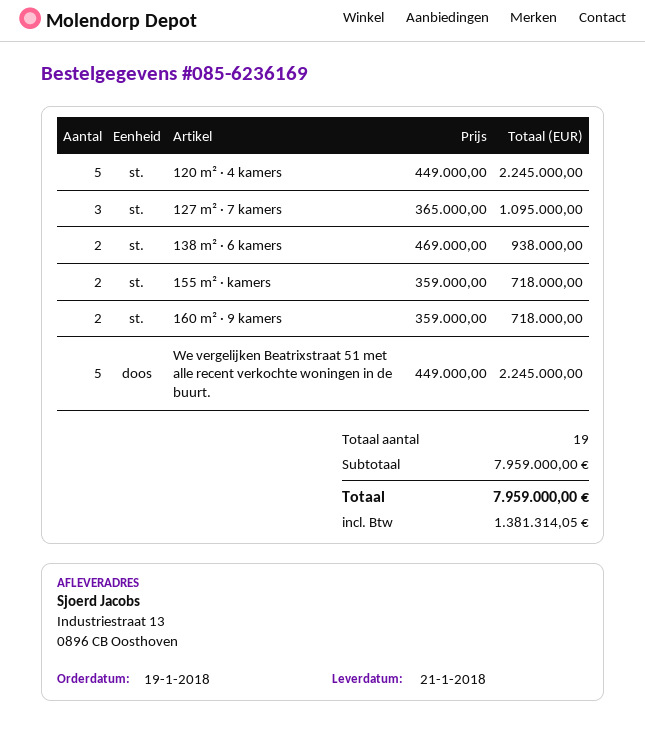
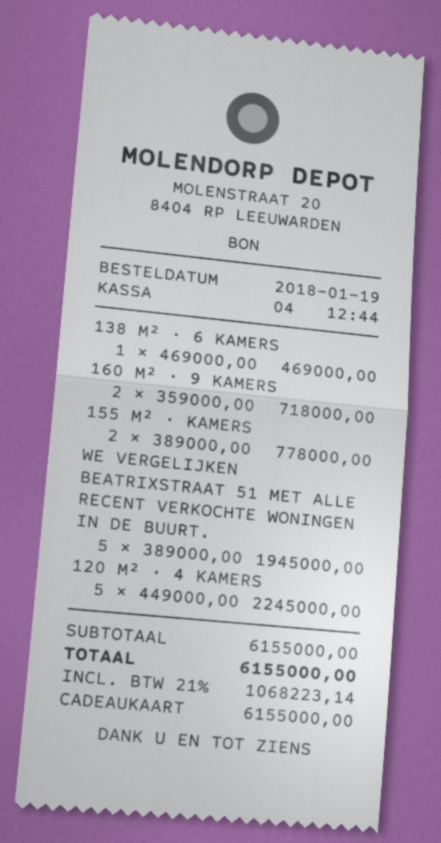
127 m² · 7 kamers: 3 x 365000.00 = 1095000.00 -> none
138 m² · 6 kamers: 2 x 469000.00 = 938000.00 -> 1 x 469000.00 = 469000.00
155 m² · kamers: 2 x 359000.00 = 718000.00 -> 2 x 389000.00 = 778000.00
We vergelijken Beatrixstraat 51 met alle recent verkochte woningen in de buurt.: 5 x 449000.00 = 2245000.00 -> 5 x 389000.00 = 1945000.00
subtotal: 7959000.00 -> 6155000.00
tax: 1381314.05 -> 1068223.14
total: 7959000.00 -> 6155000.00

